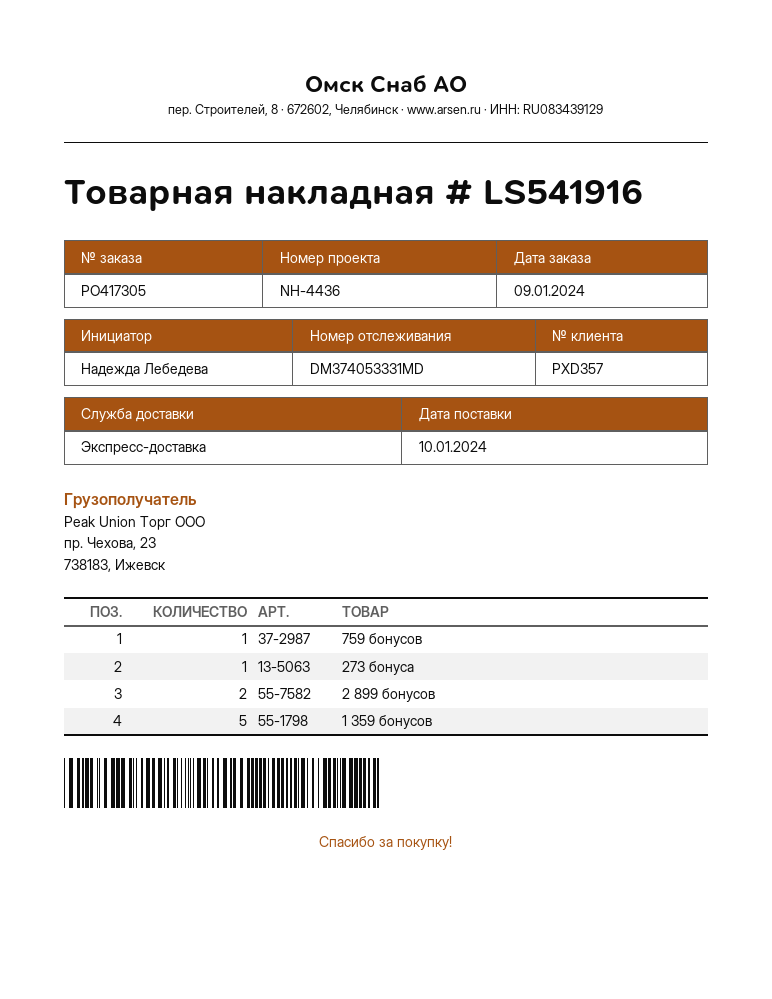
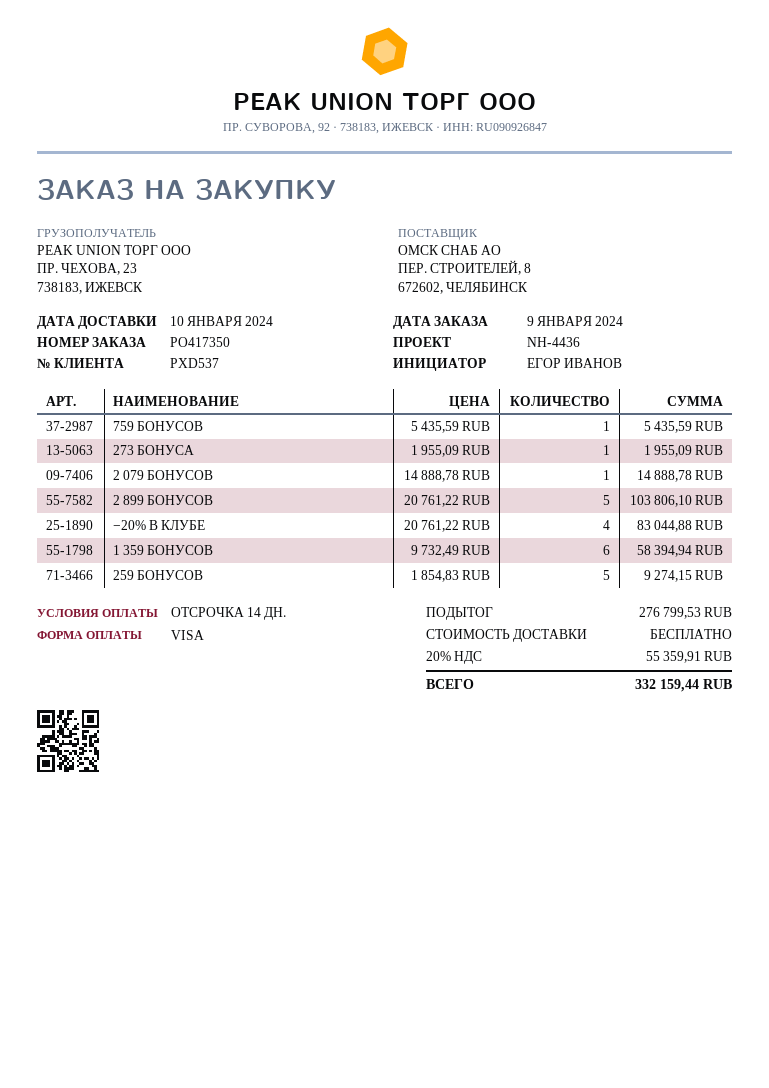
order number: PO417305 -> PO417350
customer number: PXD357 -> PXD537
ordered by: Надежда Лебедева -> ЕГОР ИВАНОВ
2 899 бонусов: 2 -> 5
1 359 бонусов: 5 -> 6
2 079 БОНУСОВ: none -> 1
−20% В КЛУБЕ: none -> 4
259 БОНУСОВ: none -> 5

